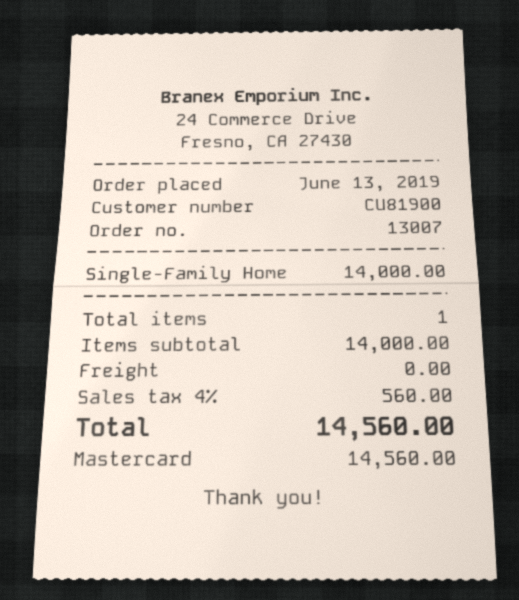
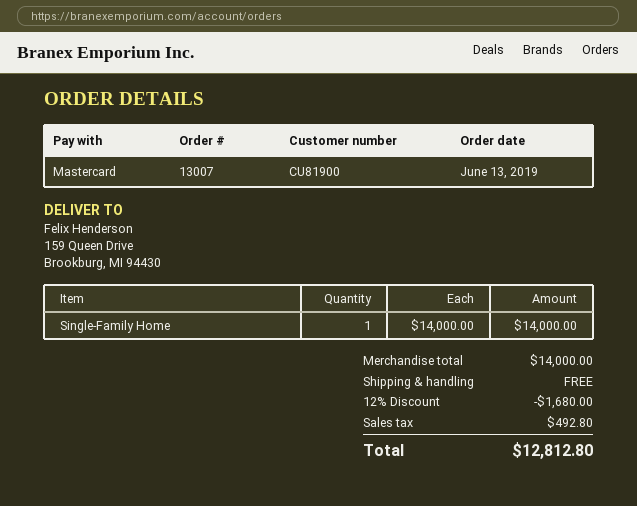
discount: none -> 12% = 1680.00
tax: 560.00 -> 492.80
total: 14560.00 -> 12812.80

